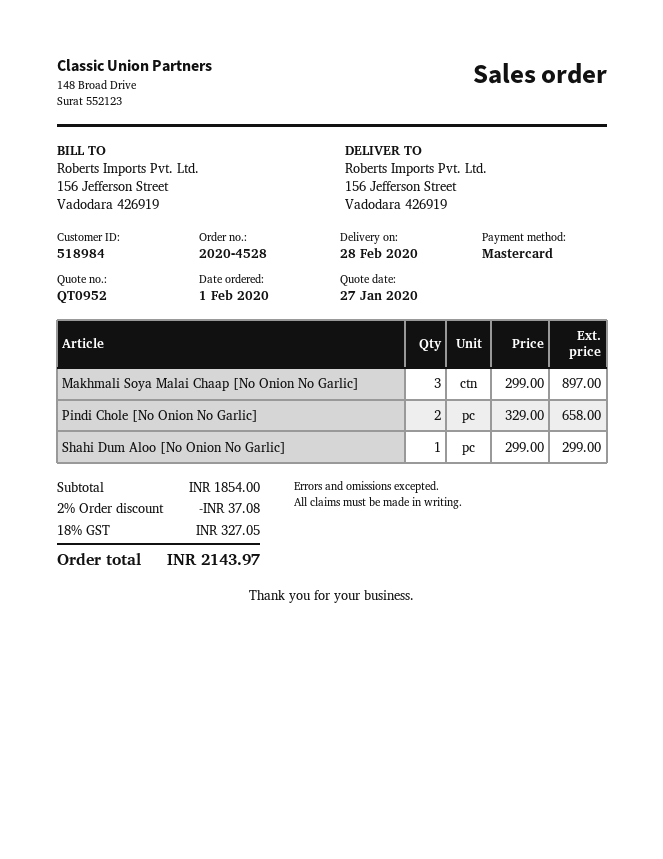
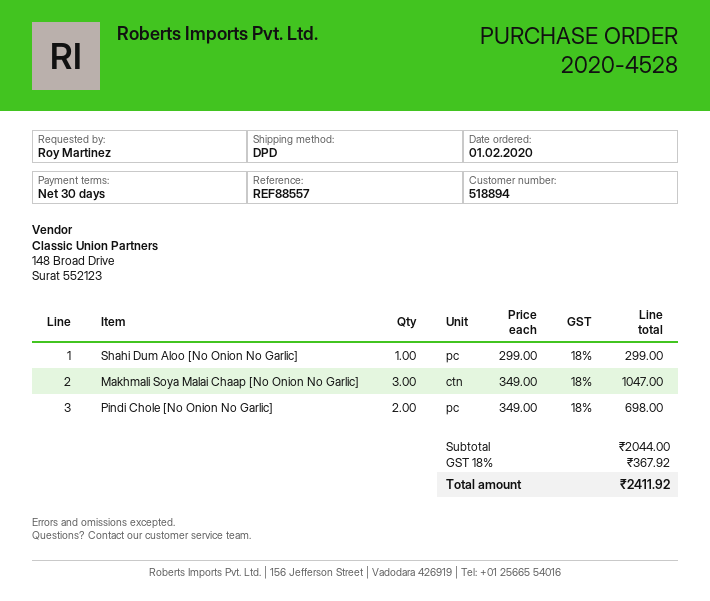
customer number: 518984 -> 518894
Makhmali Soya Malai Chaap [No Onion No Garlic]: 3 x 299.00 = 897.00 -> 3 x 349.00 = 1047.00
Pindi Chole [No Onion No Garlic]: 2 x 329.00 = 658.00 -> 2 x 349.00 = 698.00
subtotal: 1854.00 -> 2044.00
discount: 2% = 37.08 -> none
tax: 18% = 327.05 -> 18% = 367.92
total: 2143.97 -> 2411.92

